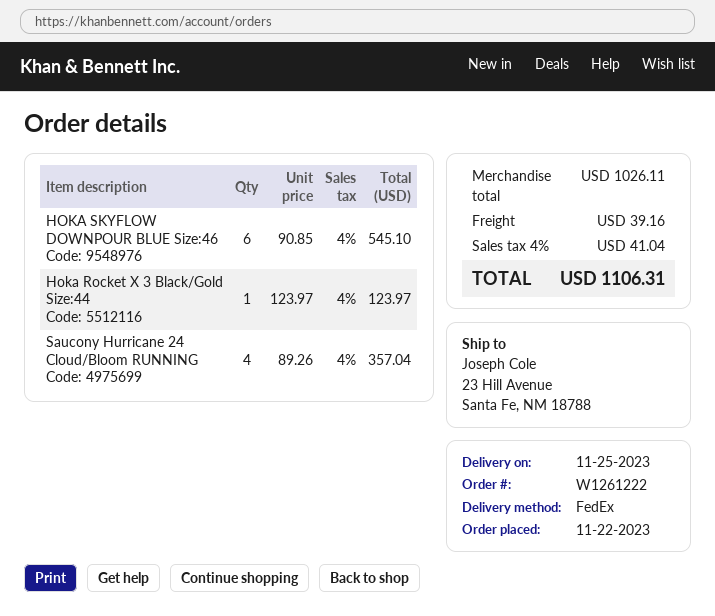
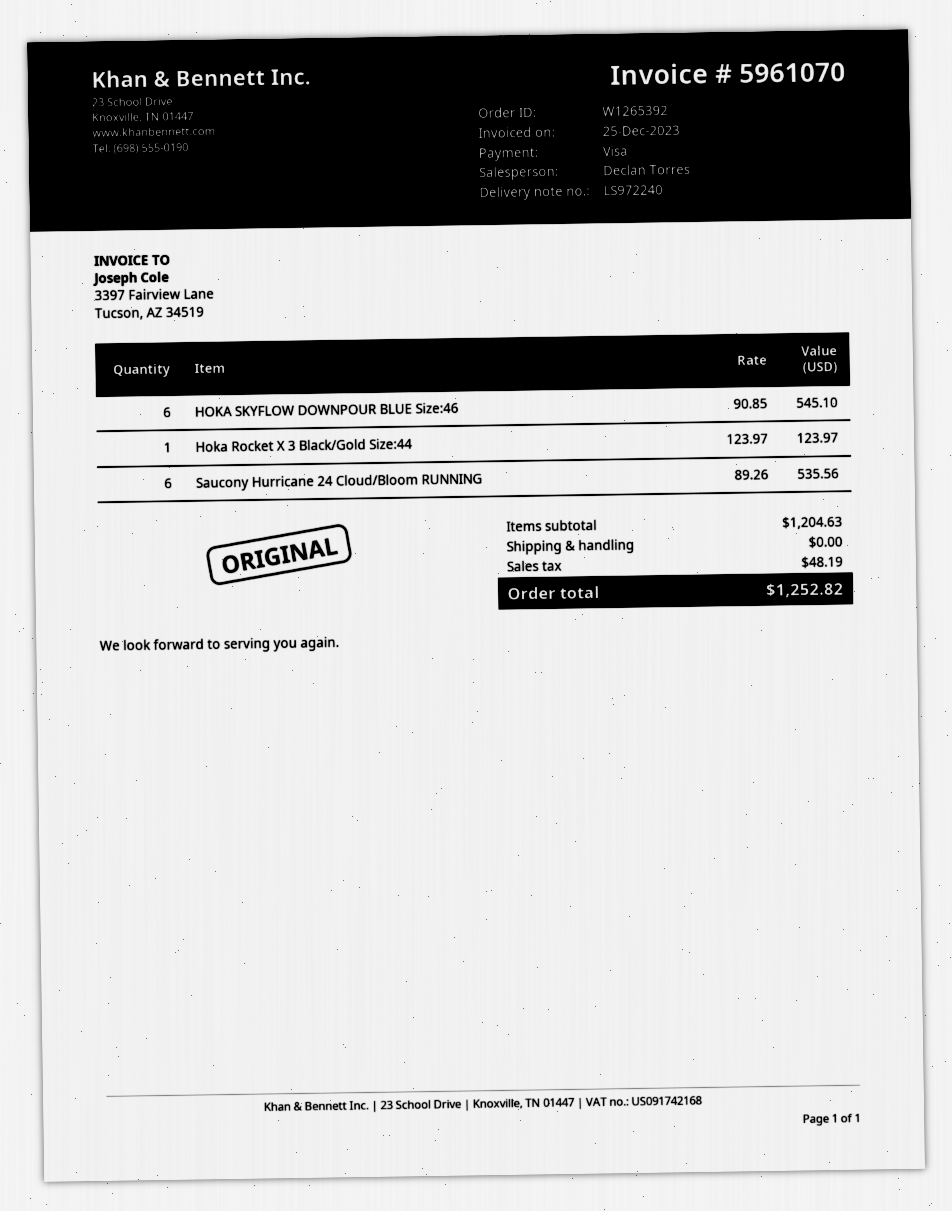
order number: W1261222 -> W1265392
Saucony Hurricane 24 Cloud/Bloom RUNNING: 4 x 89.26 = 357.04 -> 6 x 89.26 = 535.56
subtotal: 1026.11 -> 1204.63
shipping: 39.16 -> 0.00
tax: 41.04 -> 48.19
total: 1106.31 -> 1252.82

